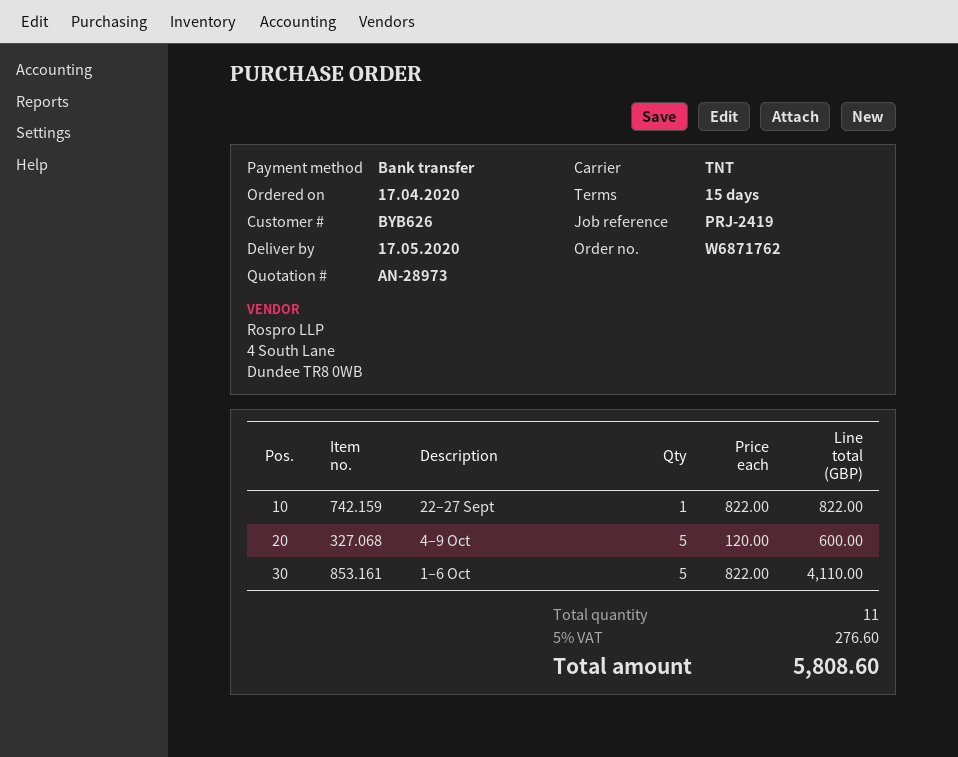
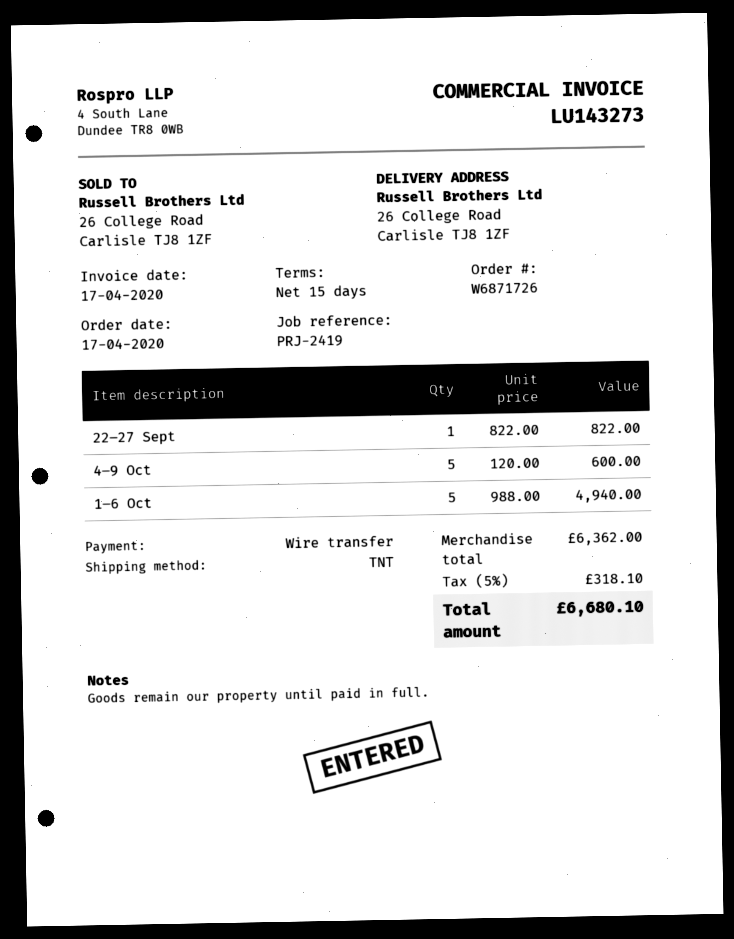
order number: W6871762 -> W6871726
1–6 Oct: 5 x 822.00 = 4110.00 -> 5 x 988.00 = 4940.00
tax: 5% = 276.60 -> 5% = 318.10
total: 5808.60 -> 6680.10

